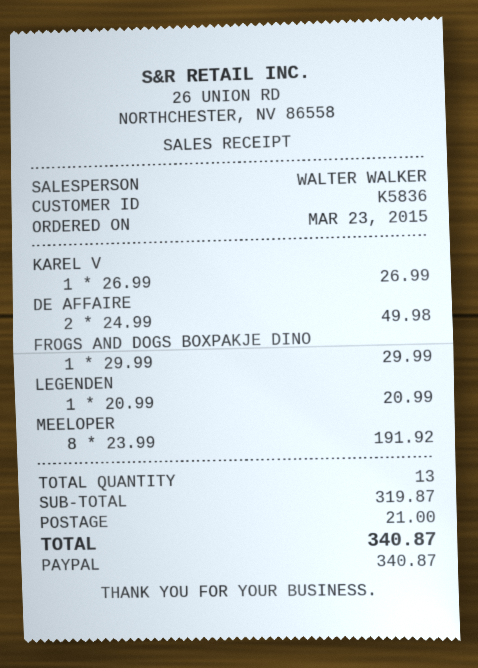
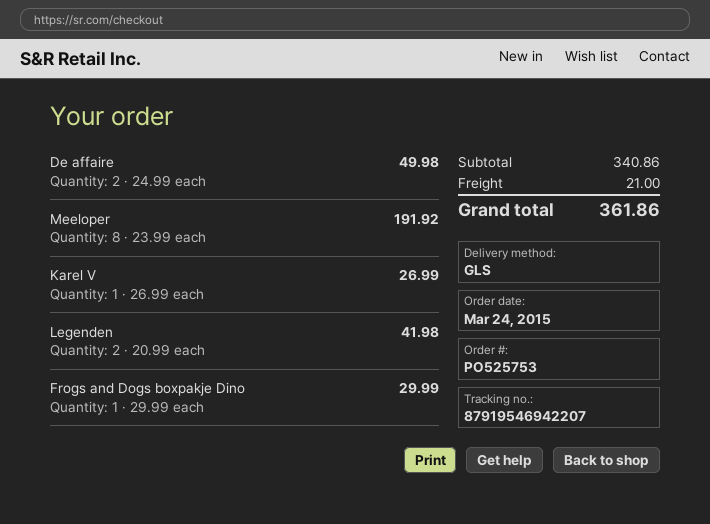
order date: 2015-03-23 -> 2015-03-24
LEGENDEN: 1 x 20.99 = 20.99 -> 2 x 20.99 = 41.98
subtotal: 319.87 -> 340.86
total: 340.87 -> 361.86

